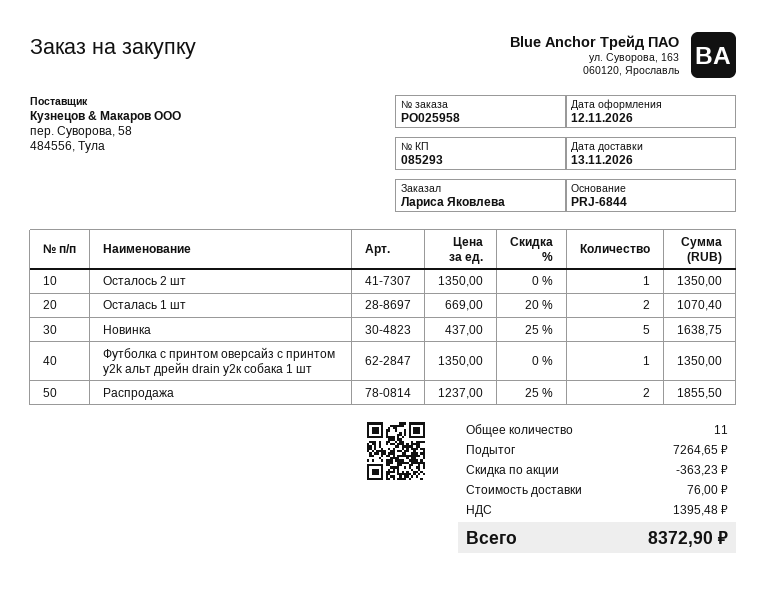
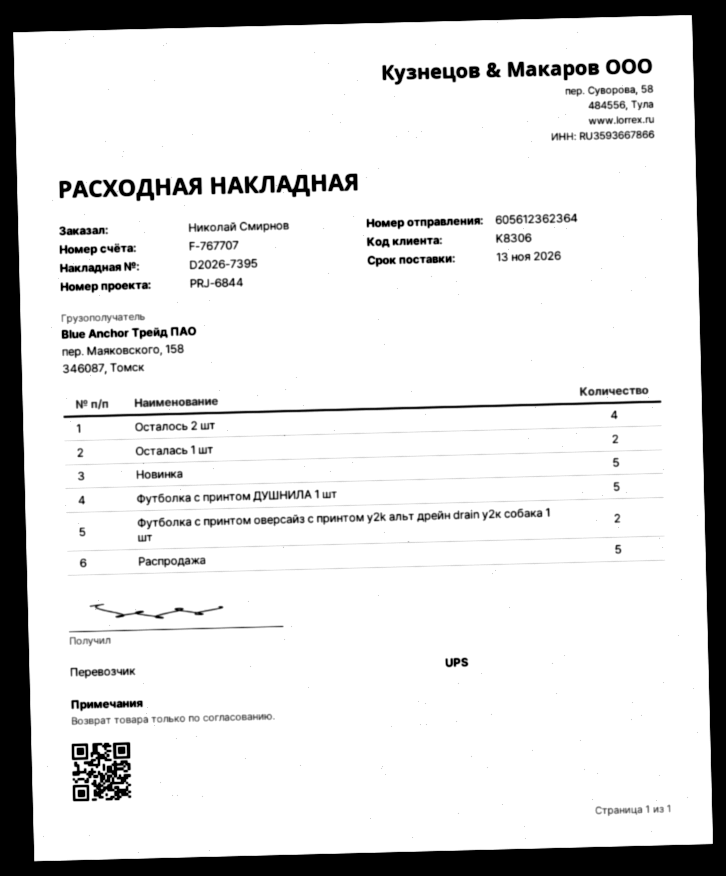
ordered by: Лариса Яковлева -> Николай Смирнов
Осталось 2 шт: 1 -> 4
Футболка с принтом оверсайз с принтом y2k альт дрейн drain у2к собака 1 шт: 1 -> 2
Распродажа: 2 -> 5
Футболка с принтом ДУШНИЛА 1 шт: none -> 5

